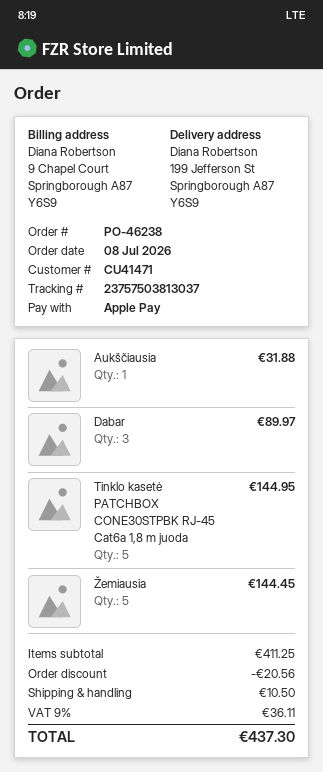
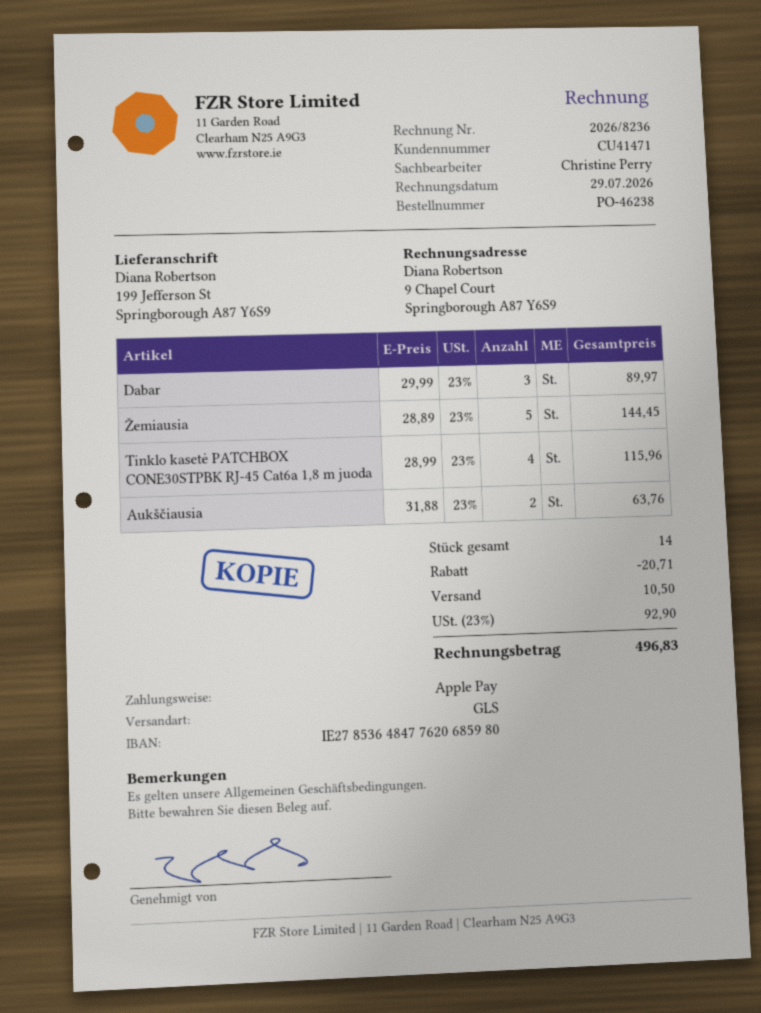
Aukščiausia: 1 for 31.88 -> 2 for 63.76
Tinklo kasetė PATCHBOX CONE30STPBK RJ-45 Cat6a 1,8 m juoda: 5 for 144.95 -> 4 for 115.96
discount: 20.56 -> 20.71
tax: 9% = 36.11 -> 23% = 92.90
total: 437.30 -> 496.83

